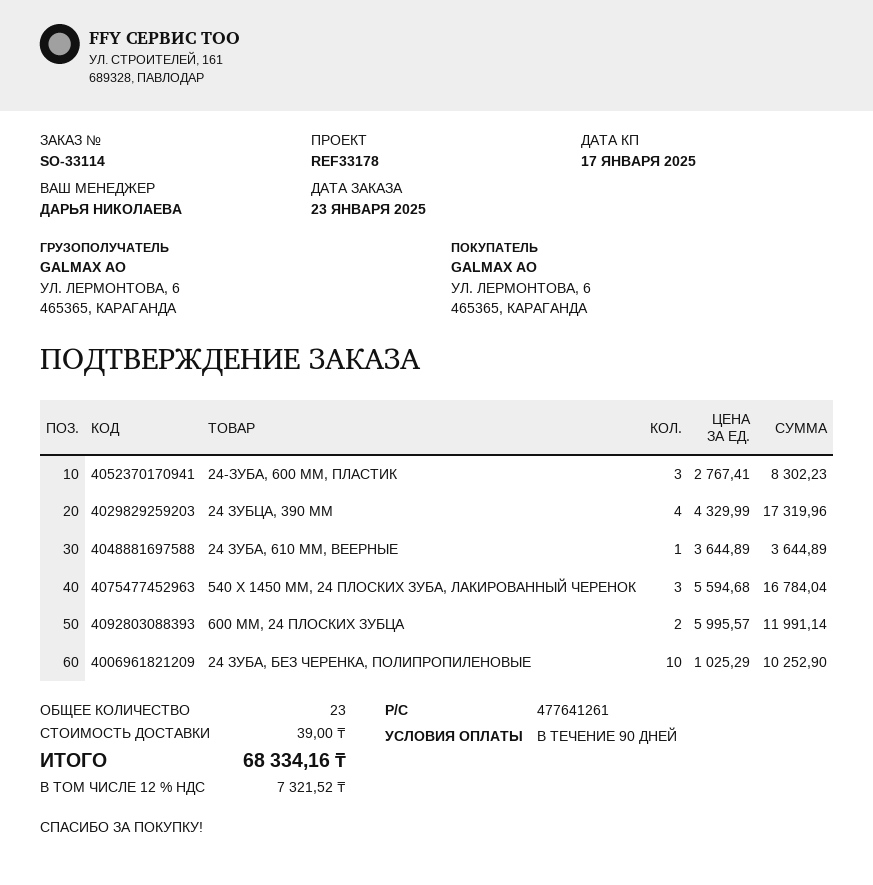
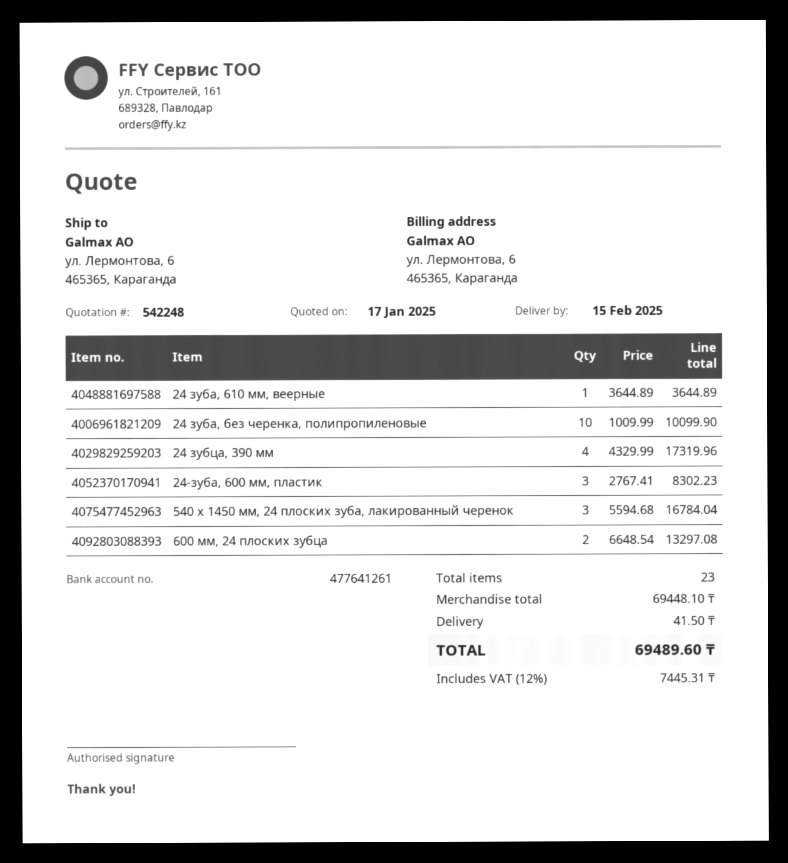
600 ММ, 24 ПЛОСКИХ ЗУБЦА: 2 x 5995.57 = 11991.14 -> 2 x 6648.54 = 13297.08
24 ЗУБА, БЕЗ ЧЕРЕНКА, ПОЛИПРОПИЛЕНОВЫЕ: 10 x 1025.29 = 10252.90 -> 10 x 1009.99 = 10099.90
shipping: 39.00 -> 41.50
tax: 12% = 7321.52 -> 12% = 7445.31
total: 68334.16 -> 69489.60

